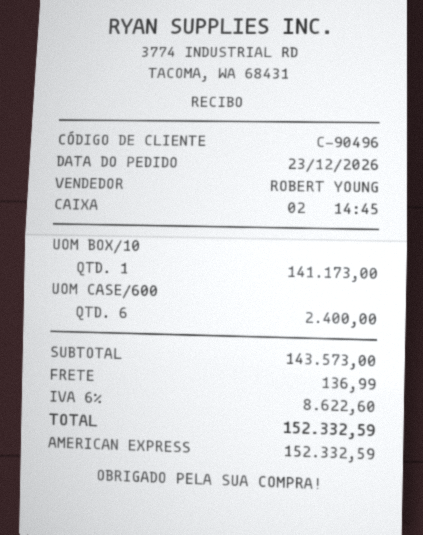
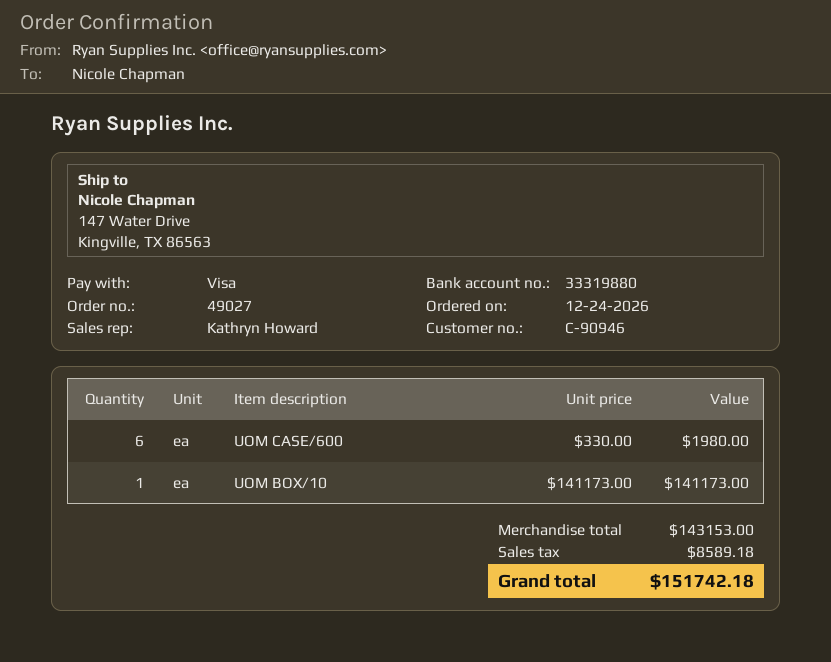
order date: 2026-12-23 -> 2026-12-24
customer number: C-90496 -> C-90946
sales rep: ROBERT YOUNG -> Kathryn Howard
payment method: American Express -> Visa
UOM CASE/600: 6 for 2400.00 -> 6 for 1980.00
subtotal: 143573.00 -> 143153.00
shipping: 136.99 -> none
tax: 8622.60 -> 8589.18
total: 152332.59 -> 151742.18

